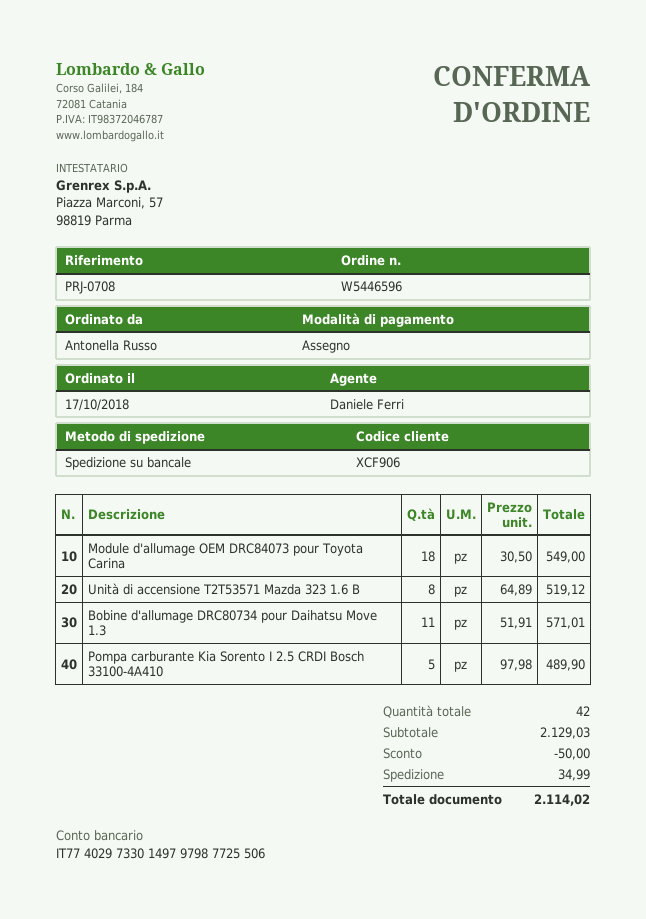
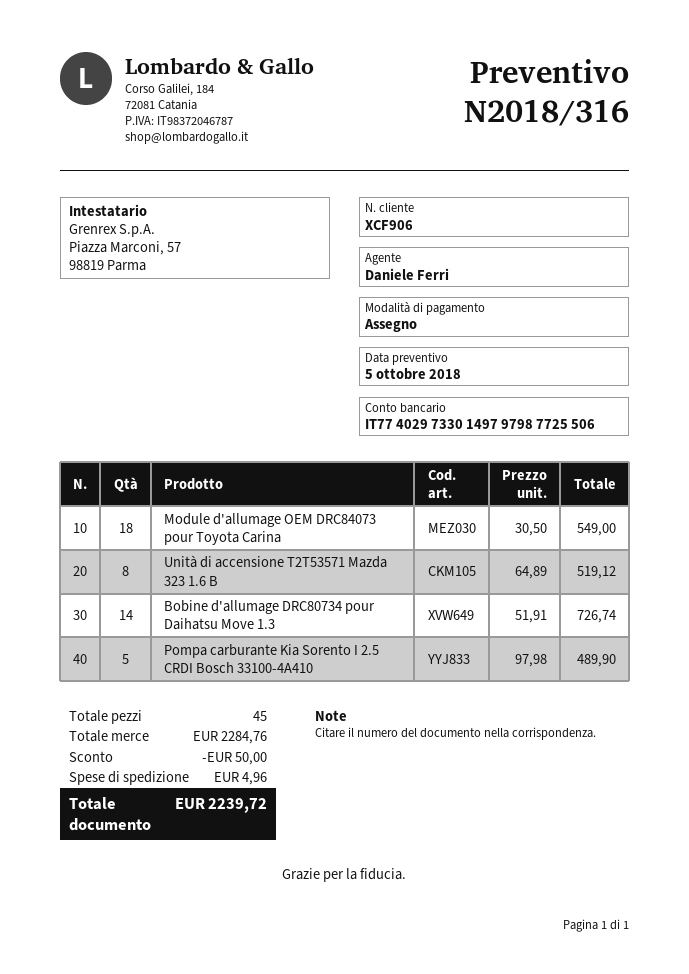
Bobine d'allumage DRC80734 pour Daihatsu Move 1.3: 11 x 51.91 = 571.01 -> 14 x 51.91 = 726.74
total quantity: 42 -> 45
subtotal: 2129.03 -> 2284.76
shipping: 34.99 -> 4.96
total: 2114.02 -> 2239.72

